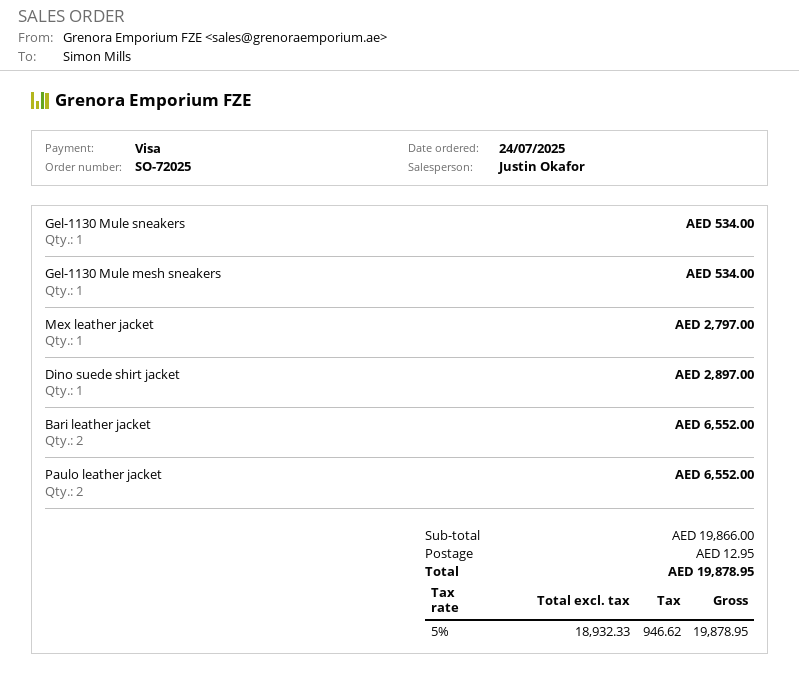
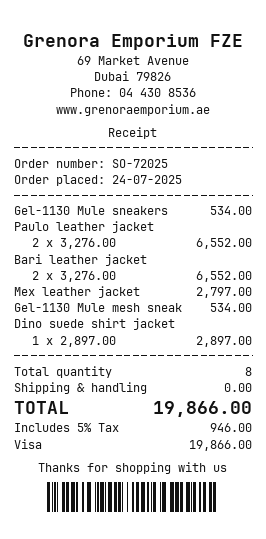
shipping: 12.95 -> 0.00
tax: 5% = 946.62 -> 5% = 946.00
total: 19878.95 -> 19866.00

